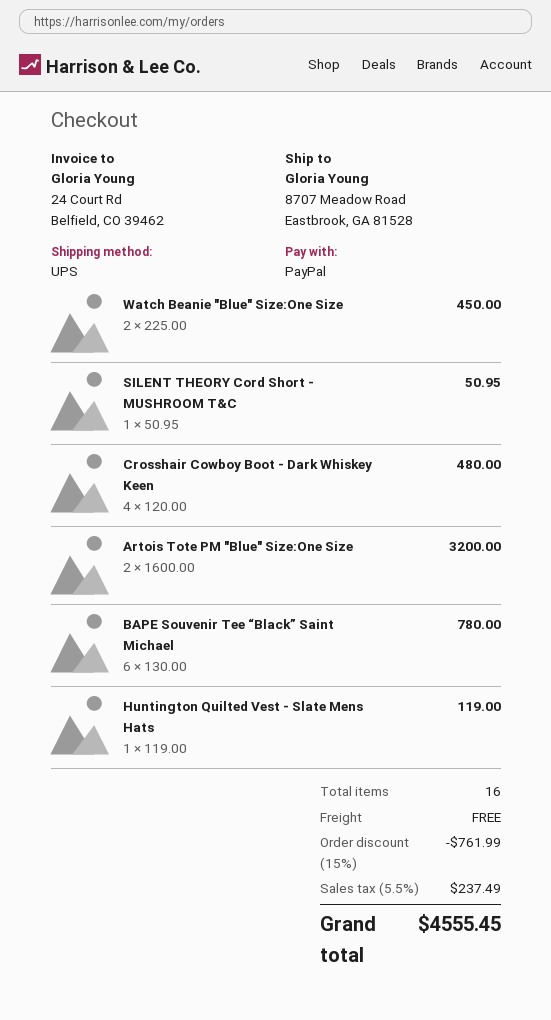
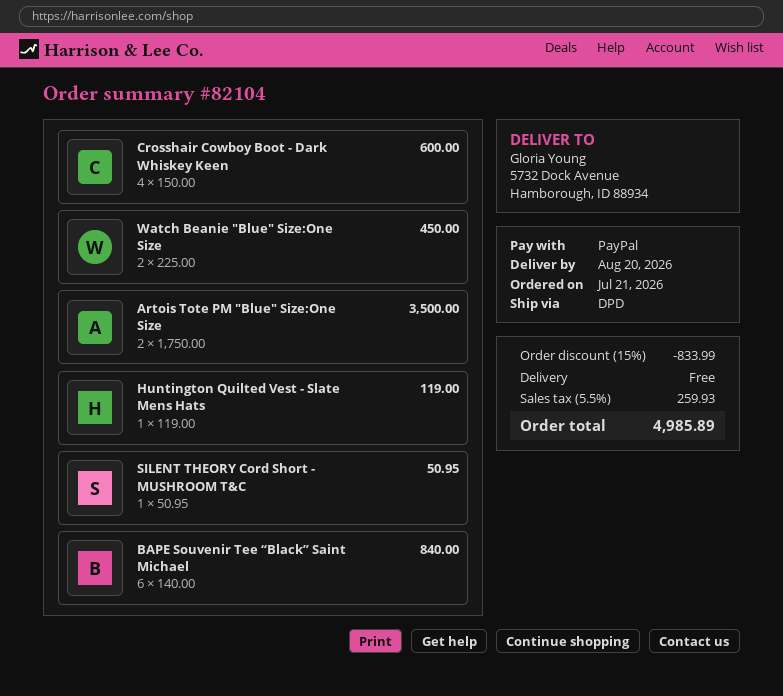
shipping method: UPS -> DPD
ship to: 8707 Meadow Road, Eastbrook, GA 81528 -> 5732 Dock Avenue, Hamborough, ID 88934
Crosshair Cowboy Boot - Dark Whiskey Keen: 4 x 120.00 = 480.00 -> 4 x 150.00 = 600.00
Artois Tote PM "Blue" Size:One Size: 2 x 1600.00 = 3200.00 -> 2 x 1750.00 = 3500.00
BAPE Souvenir Tee “Black” Saint Michael: 6 x 130.00 = 780.00 -> 6 x 140.00 = 840.00
discount: 15% = 761.99 -> 15% = 833.99
tax: 5.5% = 237.49 -> 5.5% = 259.93
total: 4555.45 -> 4985.89

